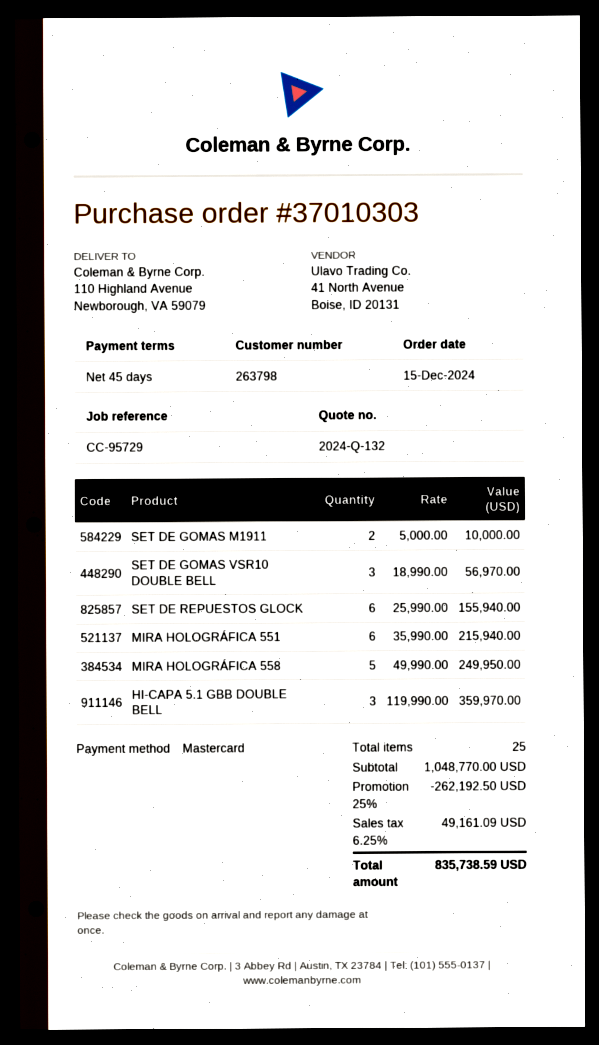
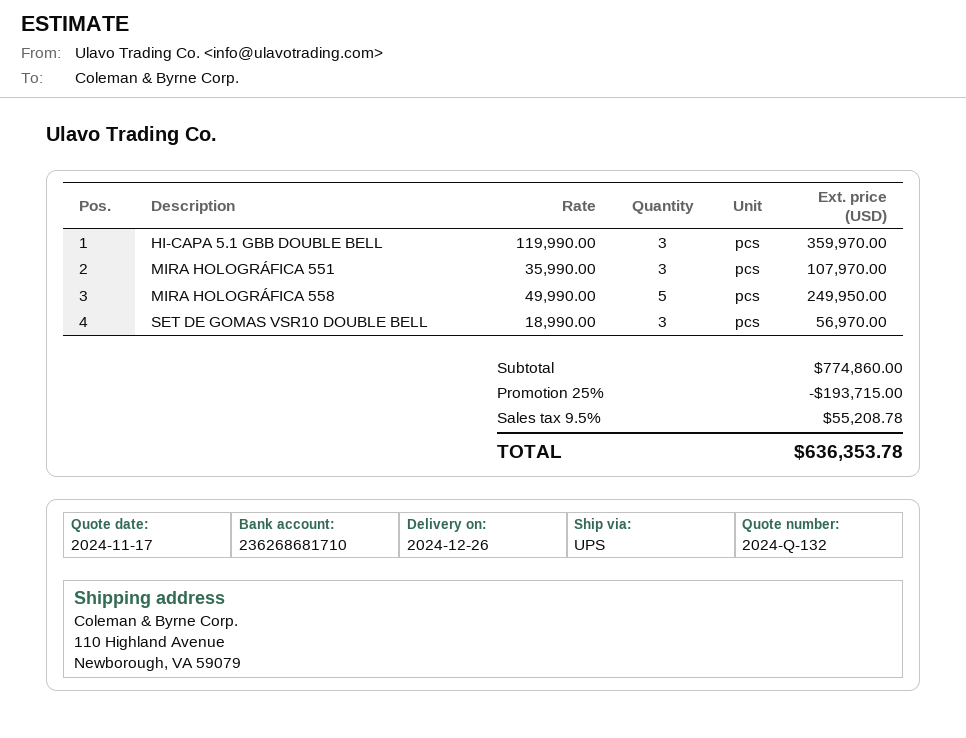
SET DE GOMAS M1911: 2 x 5000.00 = 10000.00 -> none
SET DE REPUESTOS GLOCK: 6 x 25990.00 = 155940.00 -> none
MIRA HOLOGRÁFICA 551: 6 x 35990.00 = 215940.00 -> 3 x 35990.00 = 107970.00
subtotal: 1048770.00 -> 774860.00
discount: 25% = 262192.50 -> 25% = 193715.00
tax: 6.25% = 49161.09 -> 9.5% = 55208.78
total: 835738.59 -> 636353.78

